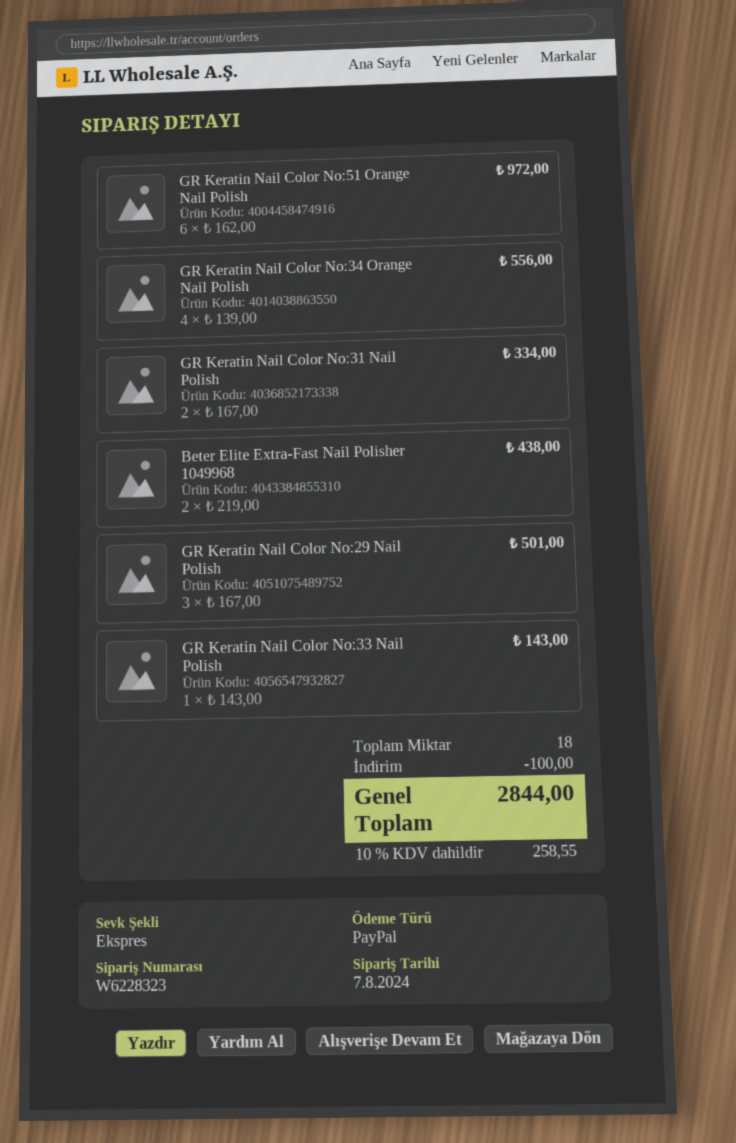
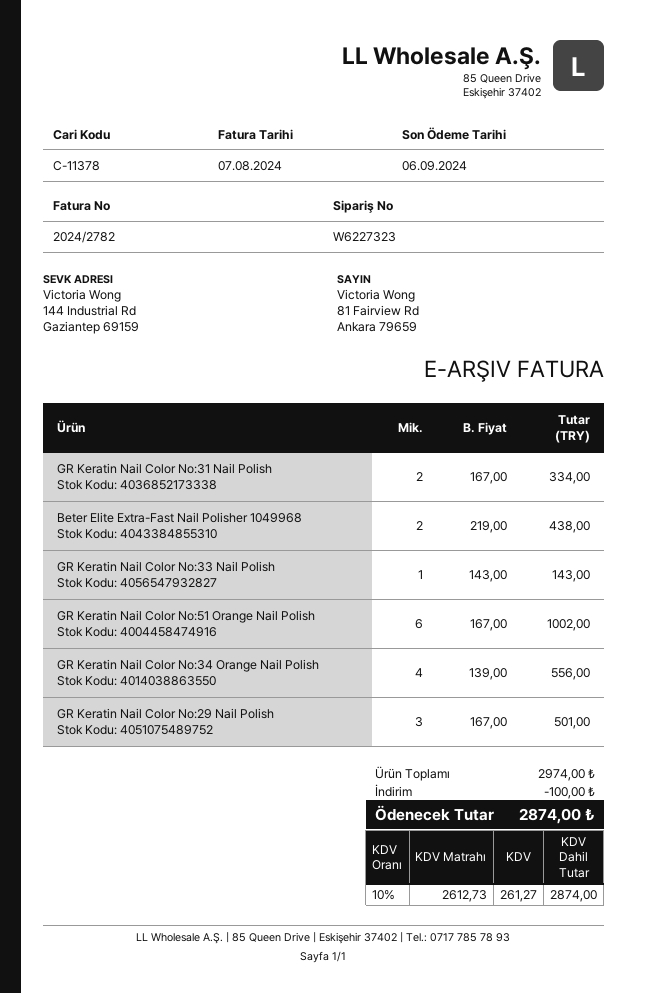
order number: W6228323 -> W6227323
GR Keratin Nail Color No:51 Orange Nail Polish: 6 x 162.00 = 972.00 -> 6 x 167.00 = 1002.00
tax: 10% = 258.55 -> 10% = 261.27
total: 2844.00 -> 2874.00

